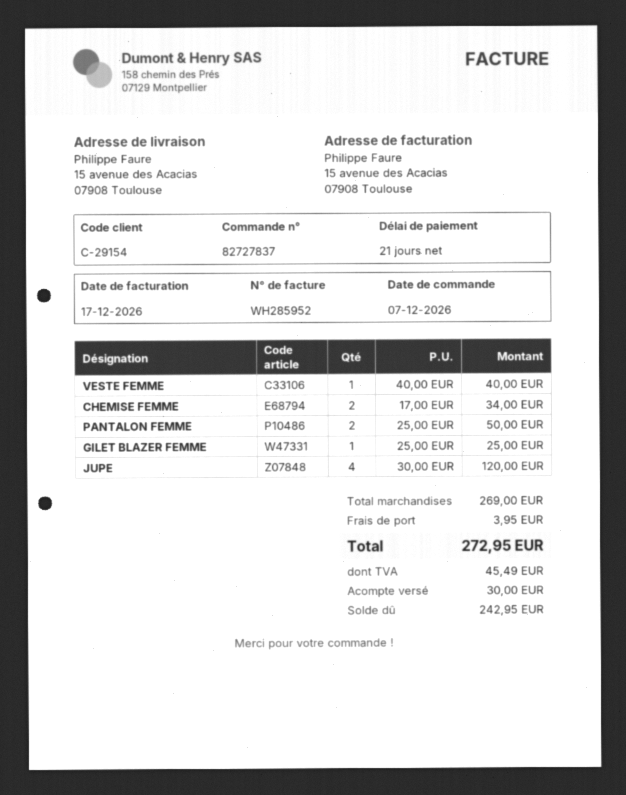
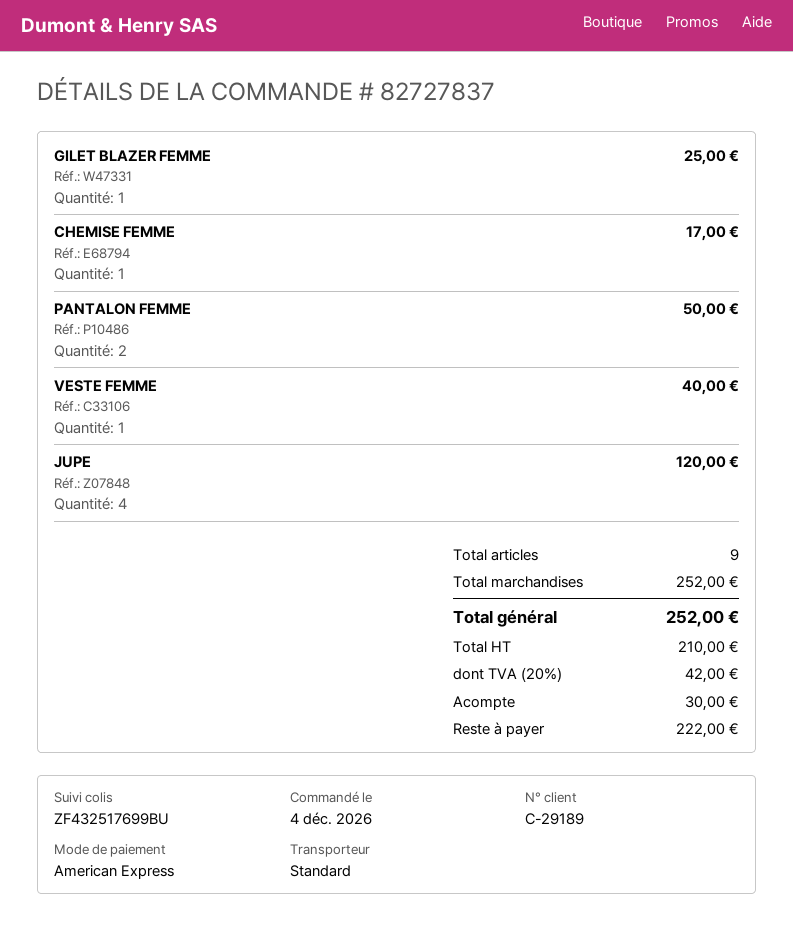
order date: 2026-12-07 -> 2026-12-04
customer number: C-29154 -> C-29189
CHEMISE FEMME: 2 for 34.00 -> 1 for 17.00
subtotal: 269.00 -> 252.00
shipping: 3.95 -> none
tax: 45.49 -> 42.00
total: 272.95 -> 252.00
balance: 242.95 -> 222.00

